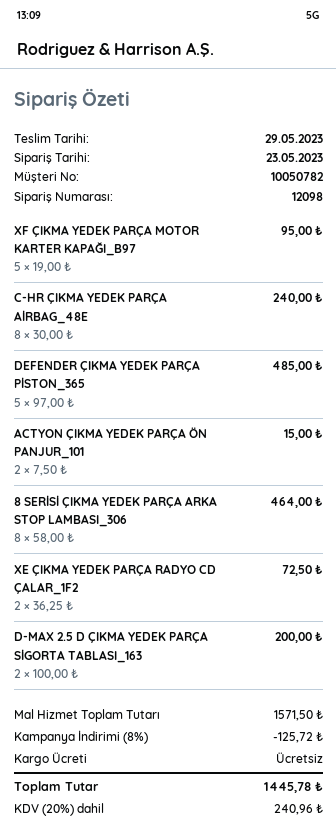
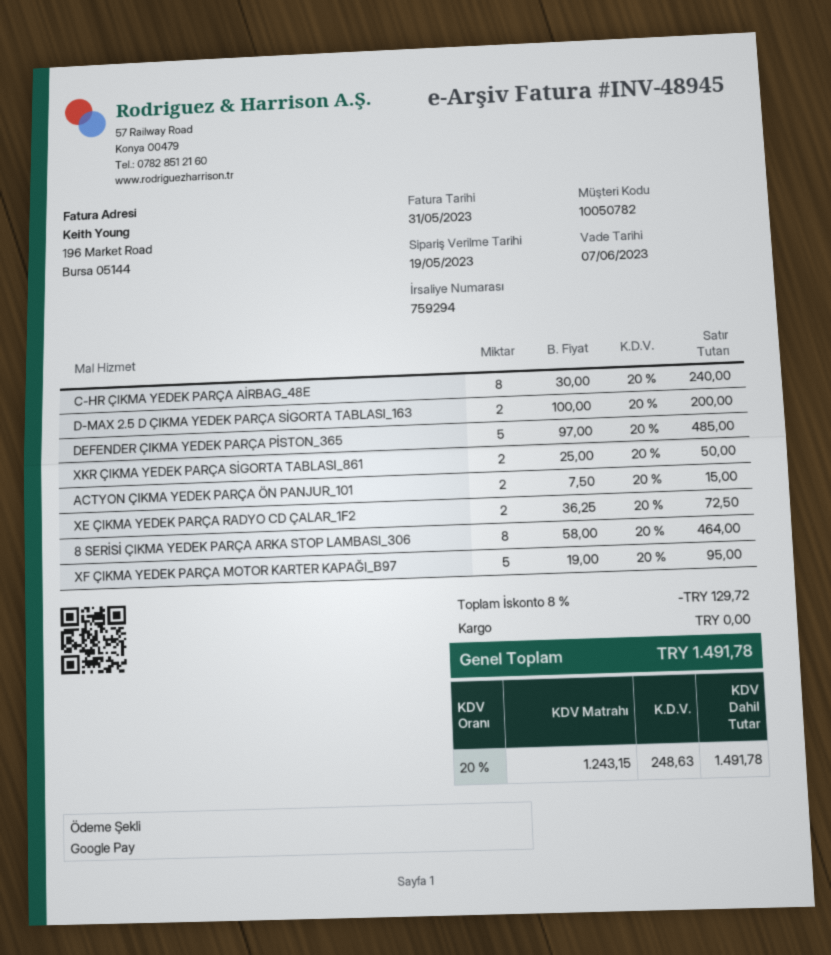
order date: 2023-05-23 -> 2023-05-19
XKR ÇIKMA YEDEK PARÇA SİGORTA TABLASI_861: none -> 2 x 25.00 = 50.00
discount: 8% = 125.72 -> 8% = 129.72
tax: 20% = 240.96 -> 20% = 248.63
total: 1445.78 -> 1491.78

